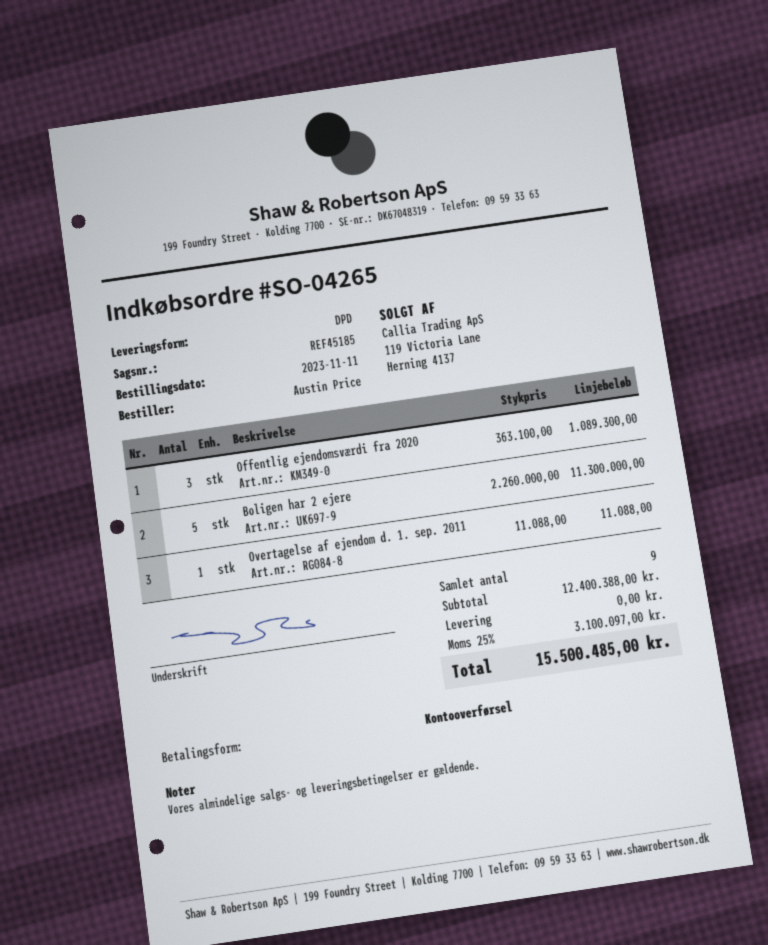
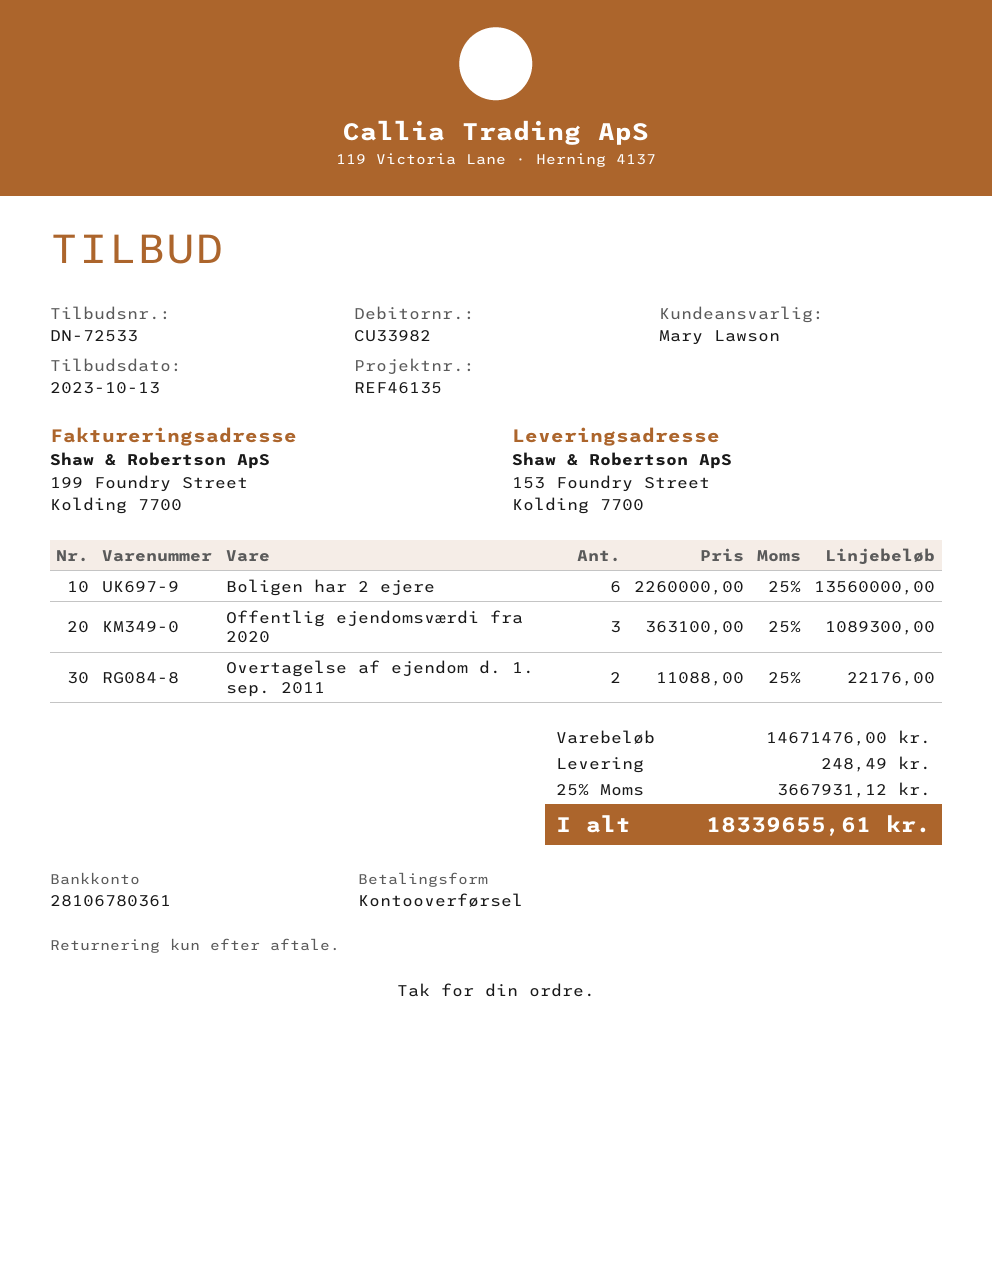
reference: REF45185 -> REF46135
Boligen har 2 ejere: 5 x 2260000.00 = 11300000.00 -> 6 x 2260000.00 = 13560000.00
Overtagelse af ejendom d. 1. sep. 2011: 1 x 11088.00 = 11088.00 -> 2 x 11088.00 = 22176.00
subtotal: 12400388.00 -> 14671476.00
shipping: 0.00 -> 248.49
tax: 25% = 3100097.00 -> 25% = 3667931.12
total: 15500485.00 -> 18339655.61

